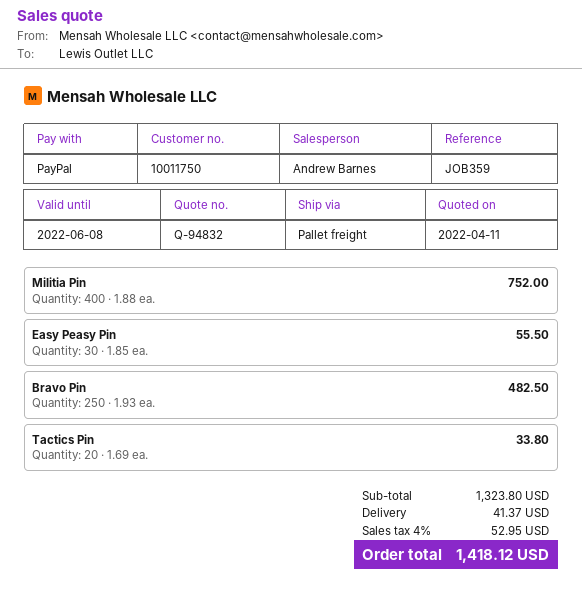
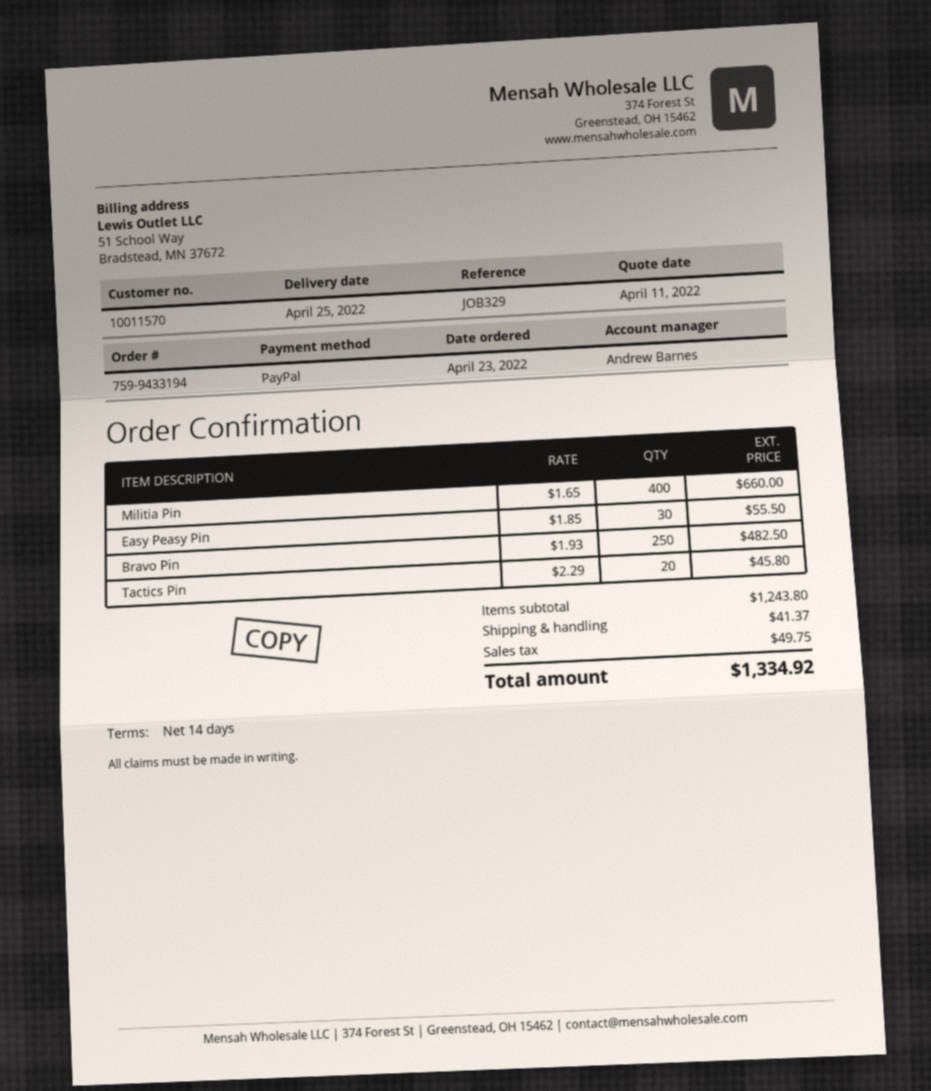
customer number: 10011750 -> 10011570
reference: JOB359 -> JOB329
Militia Pin: 400 x 1.88 = 752.00 -> 400 x 1.65 = 660.00
Tactics Pin: 20 x 1.69 = 33.80 -> 20 x 2.29 = 45.80
subtotal: 1323.80 -> 1243.80
tax: 52.95 -> 49.75
total: 1418.12 -> 1334.92

